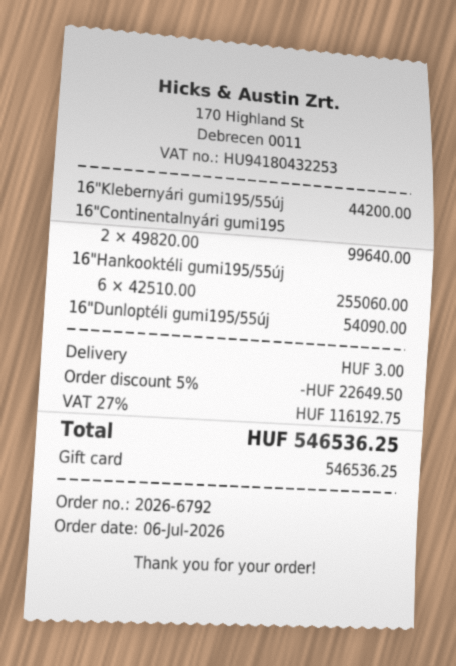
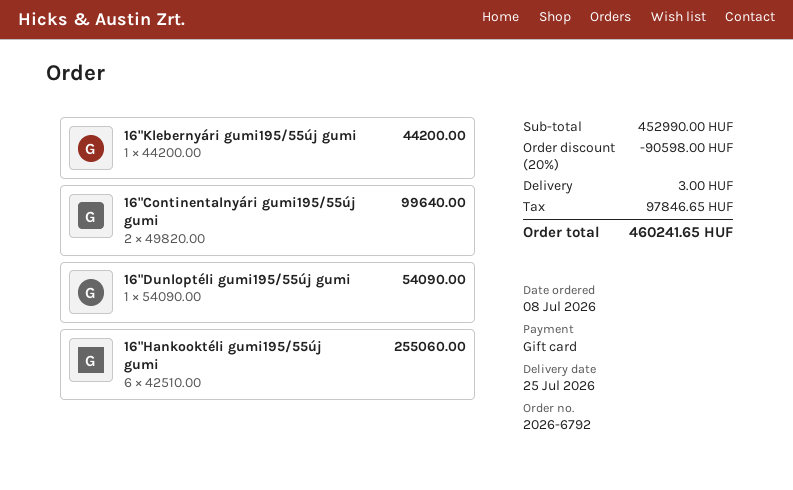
order date: 2026-07-06 -> 2026-07-08
discount: 5% = 22649.50 -> 20% = 90598.00
tax: 116192.75 -> 97846.65
total: 546536.25 -> 460241.65

